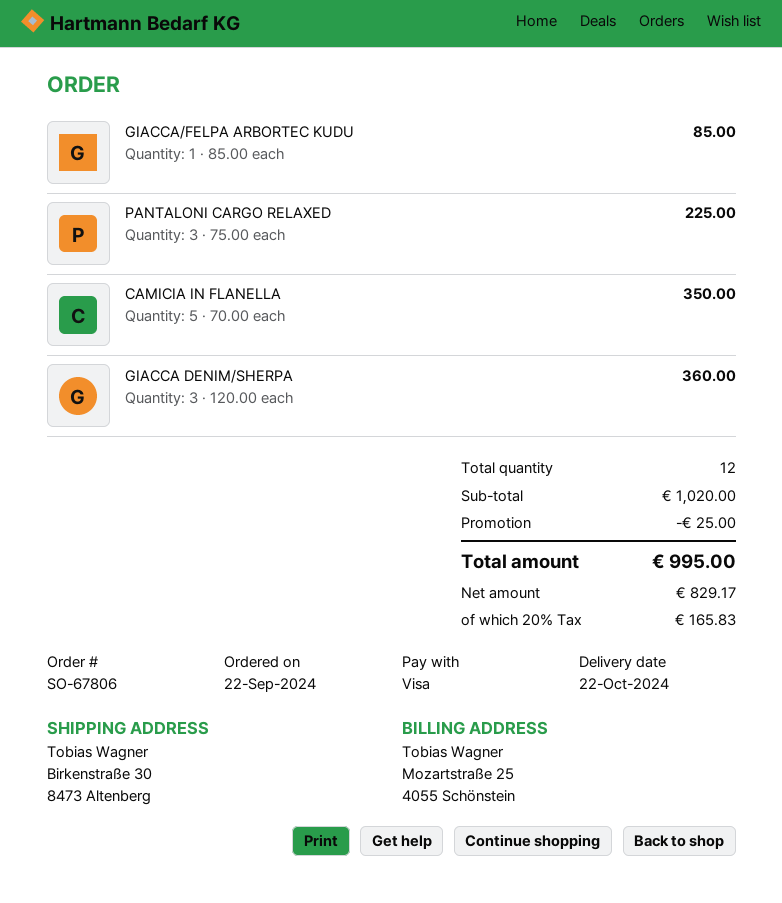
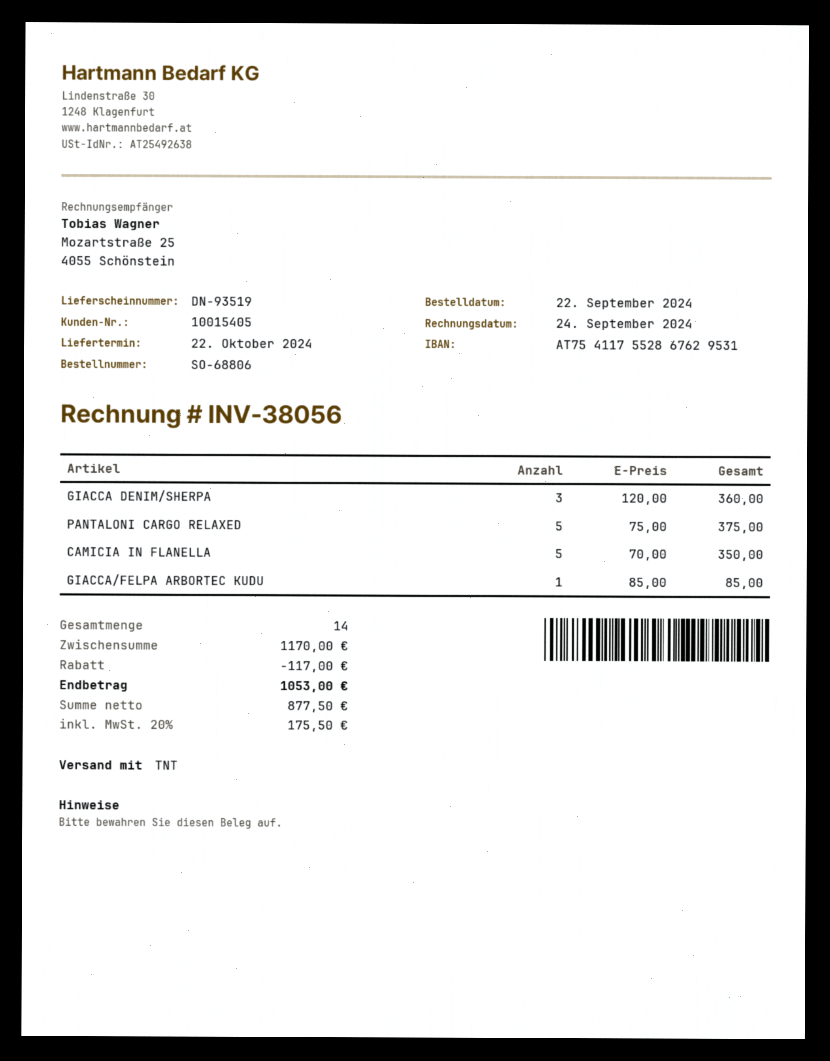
order number: SO-67806 -> SO-68806
PANTALONI CARGO RELAXED: 3 x 75.00 = 225.00 -> 5 x 75.00 = 375.00
total quantity: 12 -> 14
subtotal: 1020.00 -> 1170.00
discount: 25.00 -> 117.00
net: 829.17 -> 877.50
tax: 20% = 165.83 -> 20% = 175.50
total: 995.00 -> 1053.00

